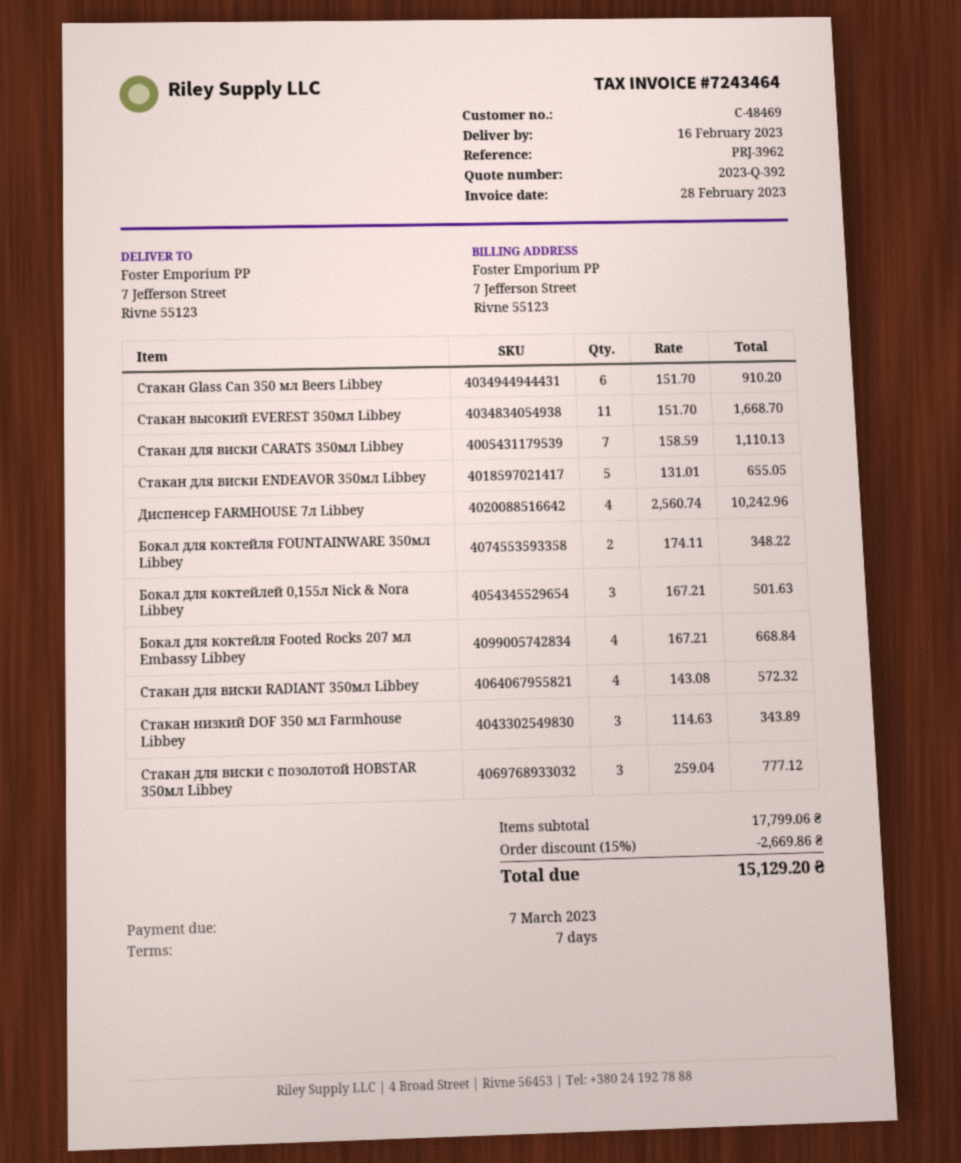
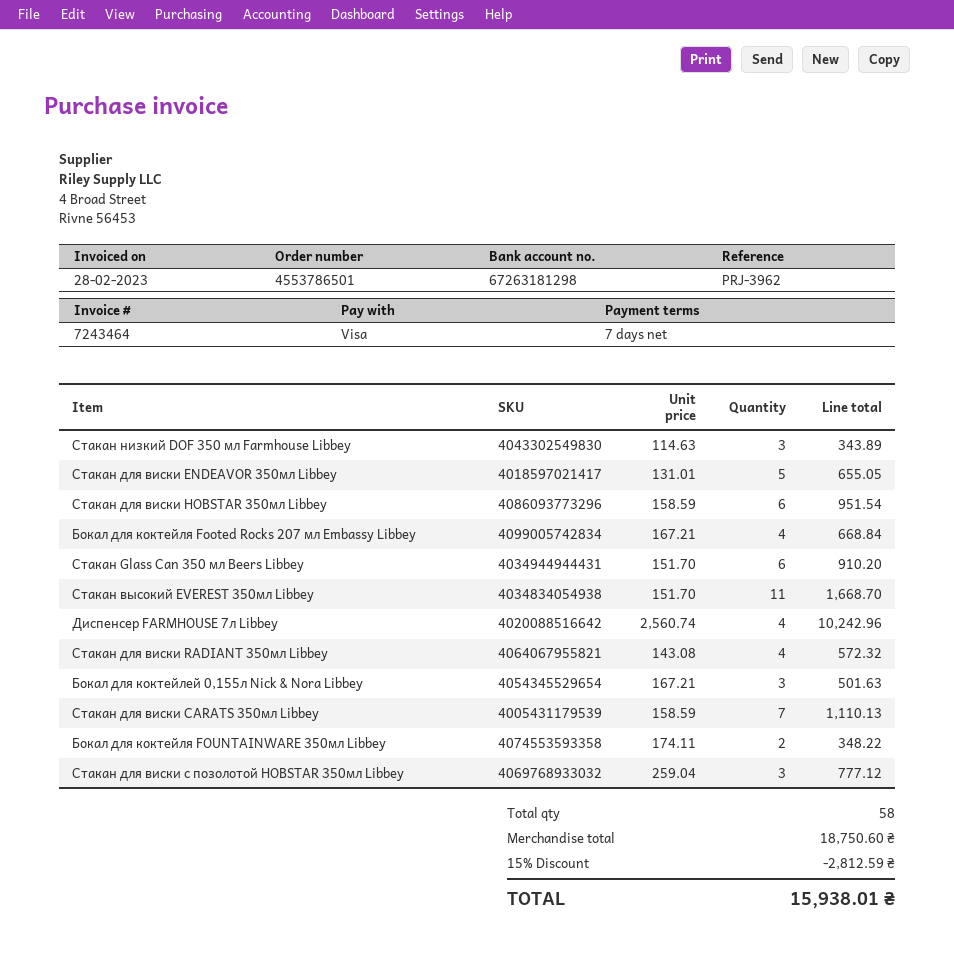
Стакан для виски HOBSTAR 350мл Libbey: none -> 6 x 158.59 = 951.54
subtotal: 17799.06 -> 18750.60
discount: 15% = 2669.86 -> 15% = 2812.59
total: 15129.20 -> 15938.01

